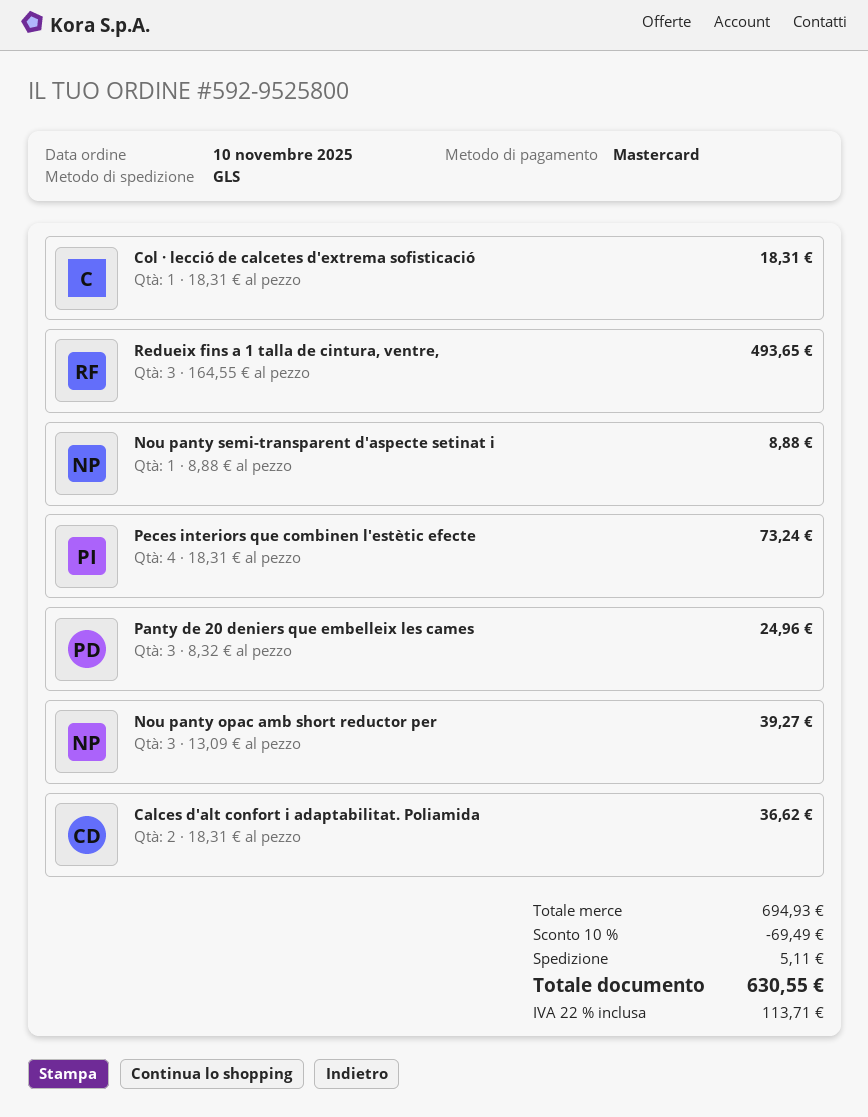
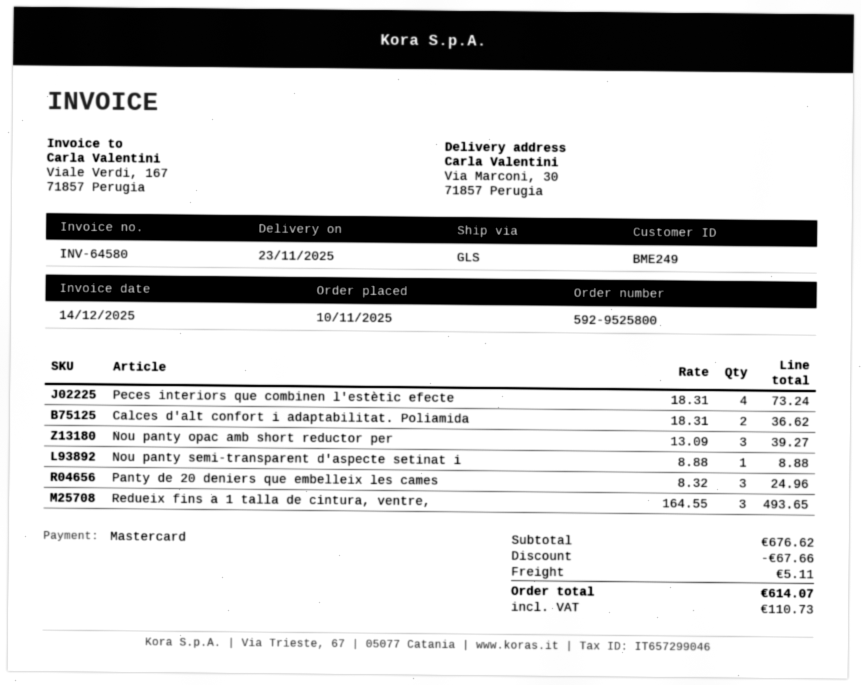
Col · lecció de calcetes d'extrema sofisticació: 1 x 18.31 = 18.31 -> none
subtotal: 694.93 -> 676.62
discount: 69.49 -> 67.66
tax: 113.71 -> 110.73
total: 630.55 -> 614.07

